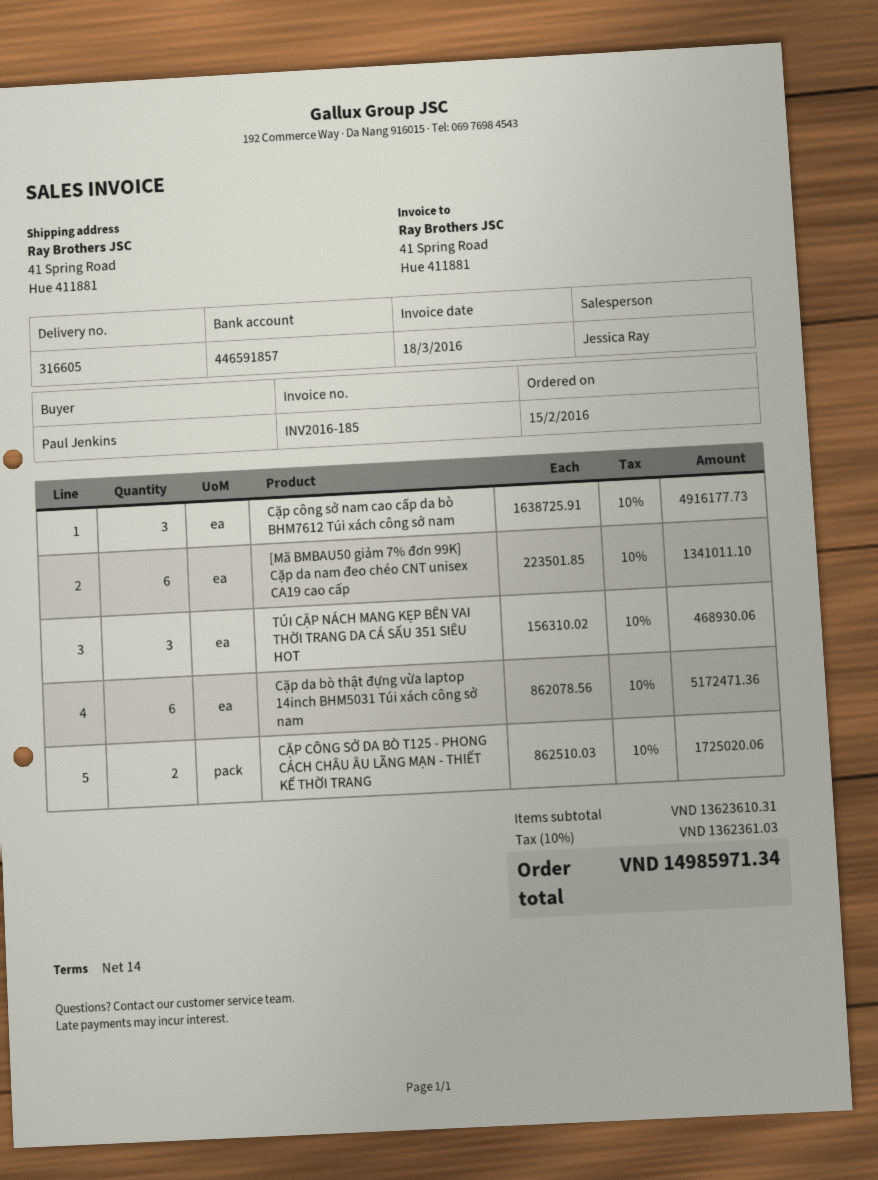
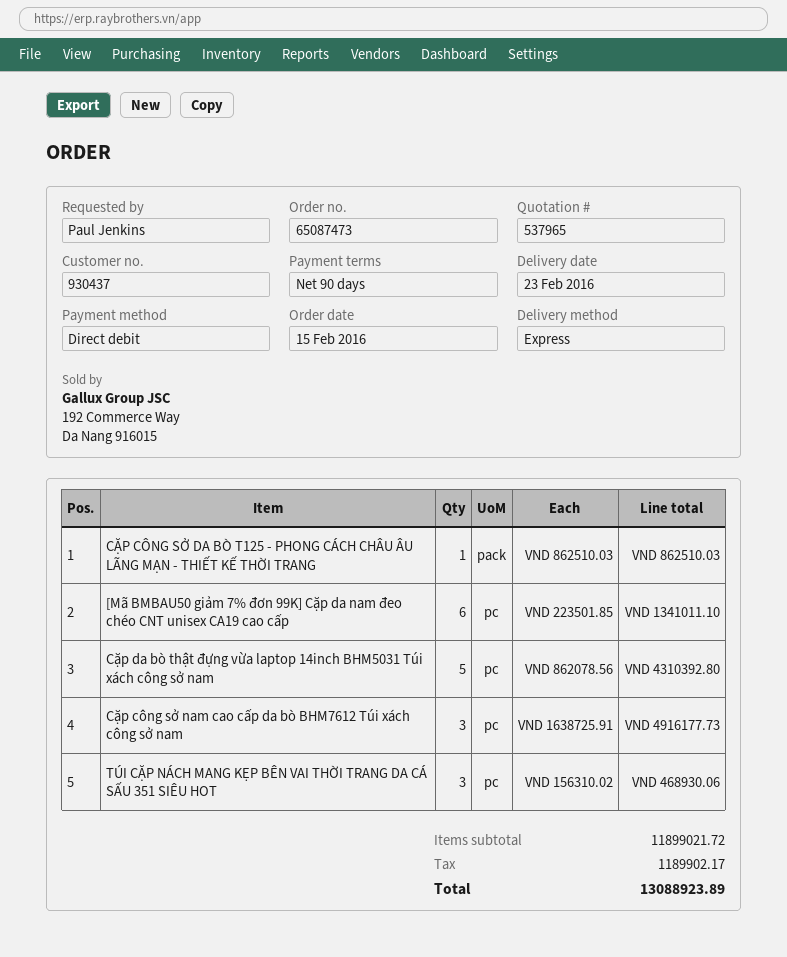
payment terms: 14 days -> 90 days
Cặp da bò thật đựng vừa laptop 14inch BHM5031 Túi xách công sở nam: 6 x 862078.56 = 5172471.36 -> 5 x 862078.56 = 4310392.80
CẶP CÔNG SỞ DA BÒ T125 - PHONG CÁCH CHÂU ÂU LÃNG MẠN - THIẾT KẾ THỜI TRANG: 2 x 862510.03 = 1725020.06 -> 1 x 862510.03 = 862510.03
subtotal: 13623610.31 -> 11899021.72
tax: 1362361.03 -> 1189902.17
total: 14985971.34 -> 13088923.89

